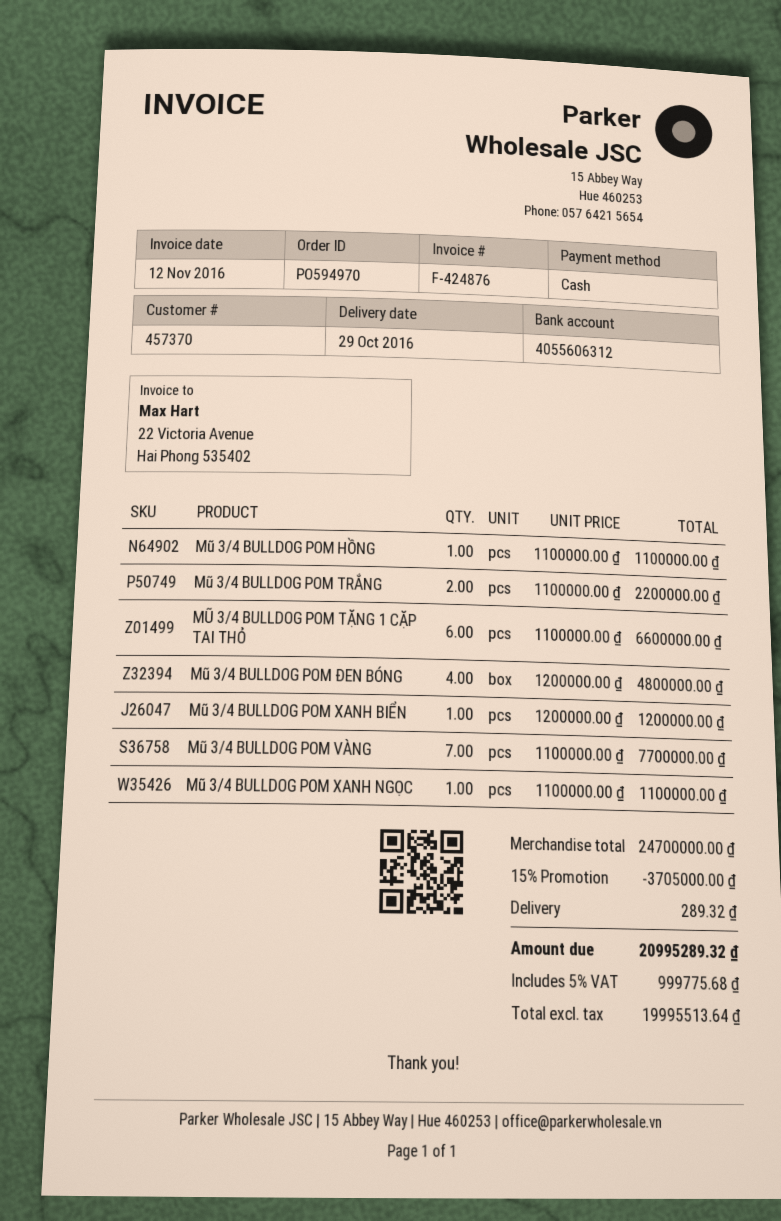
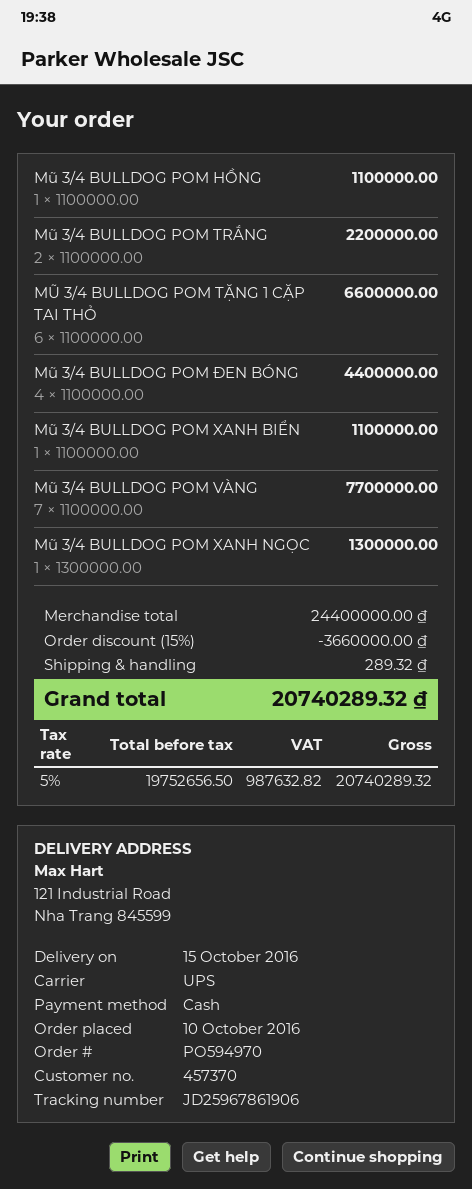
delivery date: 2016-10-29 -> 2016-10-15
Mũ 3/4 BULLDOG POM ĐEN BÓNG: 4 x 1200000.00 = 4800000.00 -> 4 x 1100000.00 = 4400000.00
Mũ 3/4 BULLDOG POM XANH BIỂN: 1 x 1200000.00 = 1200000.00 -> 1 x 1100000.00 = 1100000.00
Mũ 3/4 BULLDOG POM XANH NGỌC: 1 x 1100000.00 = 1100000.00 -> 1 x 1300000.00 = 1300000.00
subtotal: 24700000.00 -> 24400000.00
discount: 15% = 3705000.00 -> 15% = 3660000.00
net: 19995513.64 -> 19752656.50
tax: 5% = 999775.68 -> 5% = 987632.82
total: 20995289.32 -> 20740289.32

